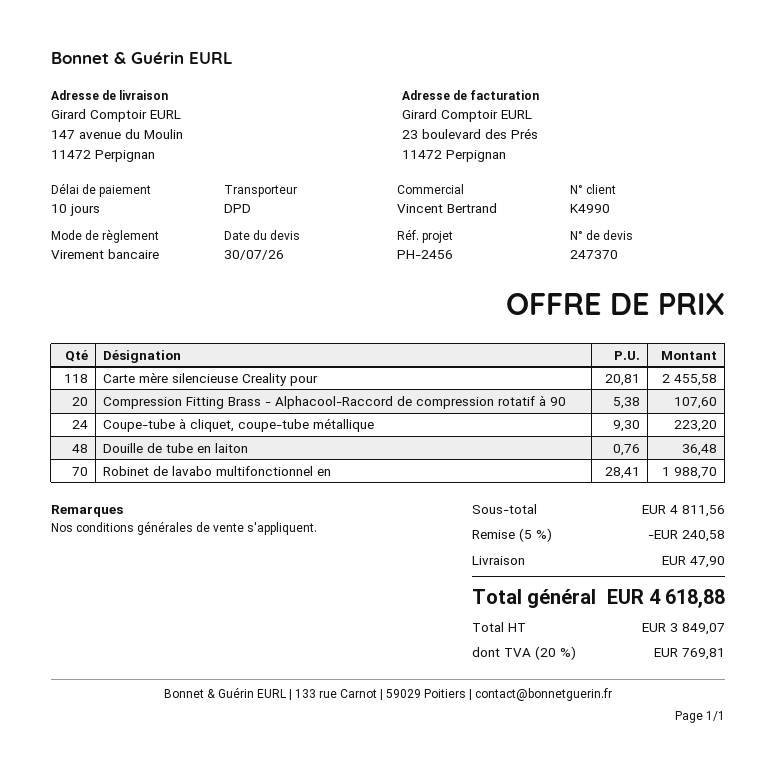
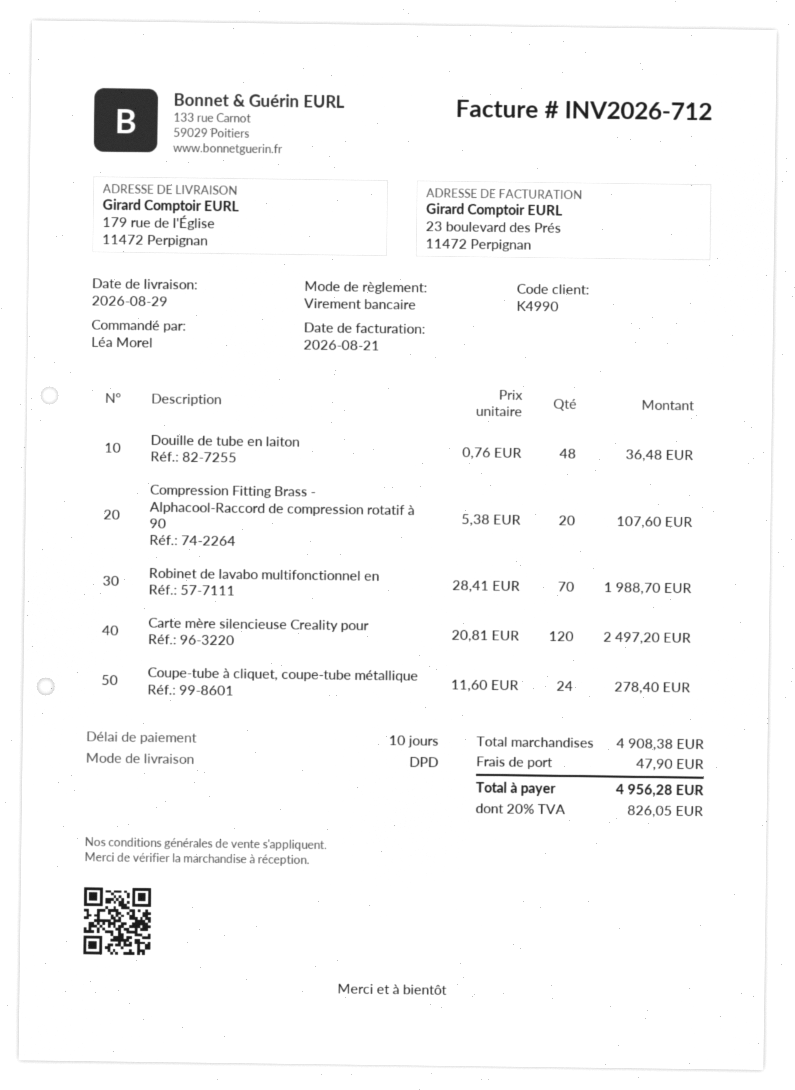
ship to: 147 avenue du Moulin, 11472 Perpignan -> 179 rue de l'Église, 11472 Perpignan
Carte mère silencieuse Creality pour: 118 x 20.81 = 2455.58 -> 120 x 20.81 = 2497.20
Coupe-tube à cliquet, coupe-tube métallique: 24 x 9.30 = 223.20 -> 24 x 11.60 = 278.40
subtotal: 4811.56 -> 4908.38
discount: 5% = 240.58 -> none
tax: 20% = 769.81 -> 20% = 826.05
total: 4618.88 -> 4956.28

